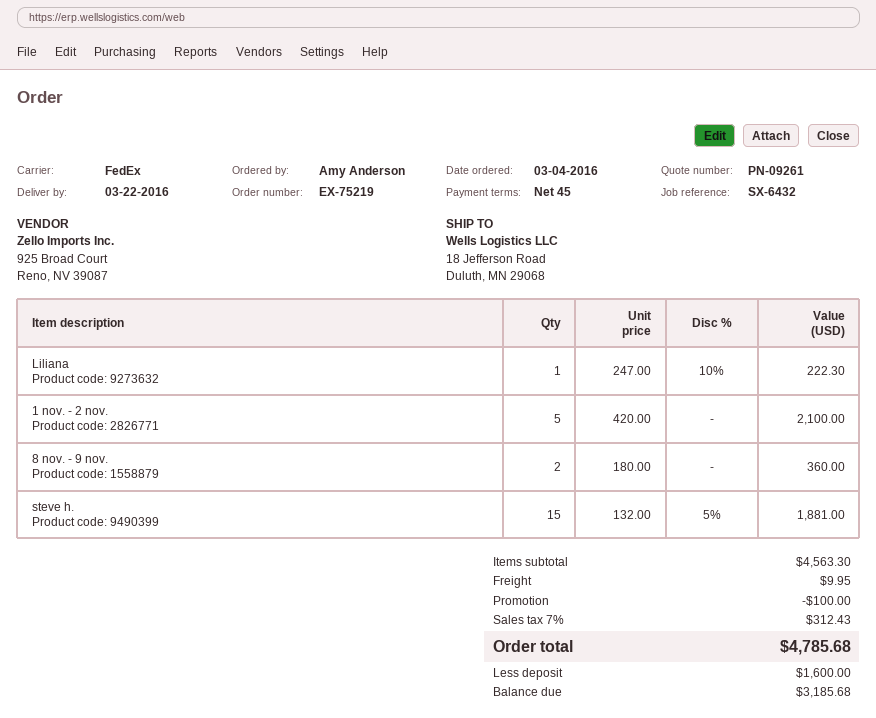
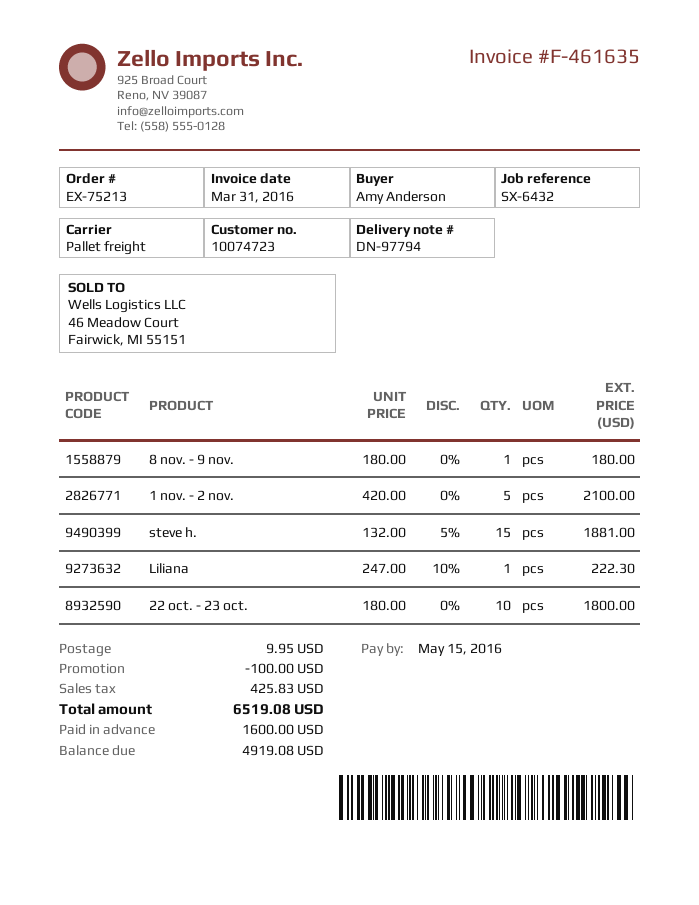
order number: EX-75219 -> EX-75213
shipping method: FedEx -> pallet freight
8 nov. - 9 nov.: 2 x 180.00 = 360.00 -> 1 x 180.00 = 180.00
22 oct. - 23 oct.: none -> 10 x 180.00 = 1800.00
tax: 312.43 -> 425.83
total: 4785.68 -> 6519.08
balance: 3185.68 -> 4919.08

